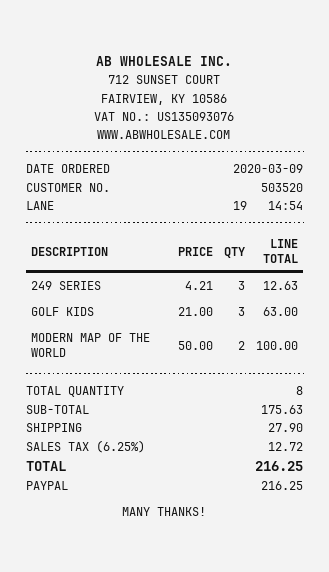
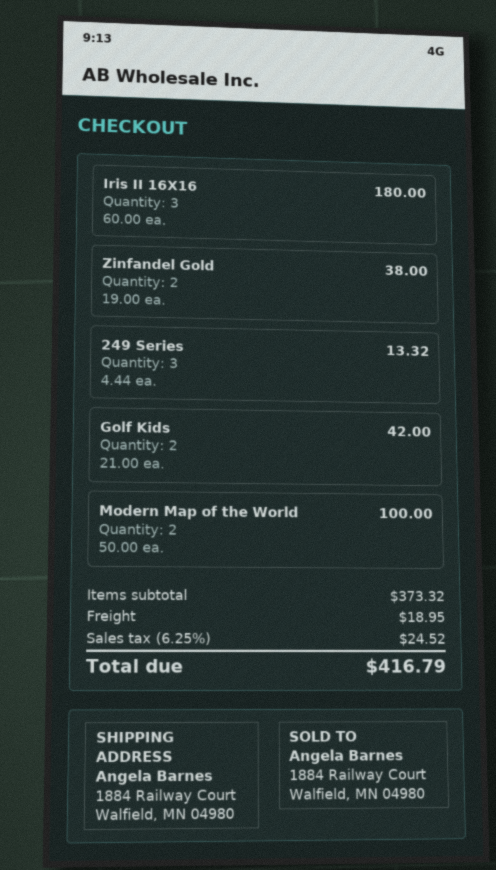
249 SERIES: 3 x 4.21 = 12.63 -> 3 x 4.44 = 13.32
GOLF KIDS: 3 x 21.00 = 63.00 -> 2 x 21.00 = 42.00
Iris II 16X16: none -> 3 x 60.00 = 180.00
Zinfandel Gold: none -> 2 x 19.00 = 38.00
subtotal: 175.63 -> 373.32
shipping: 27.90 -> 18.95
tax: 6.25% = 12.72 -> 6.25% = 24.52
total: 216.25 -> 416.79

